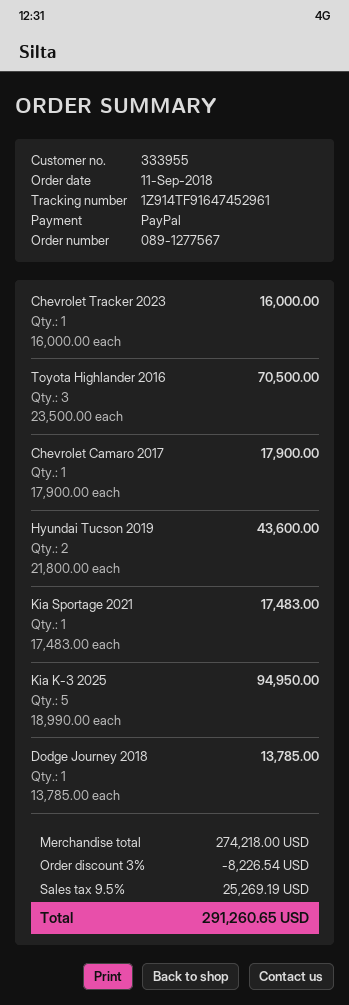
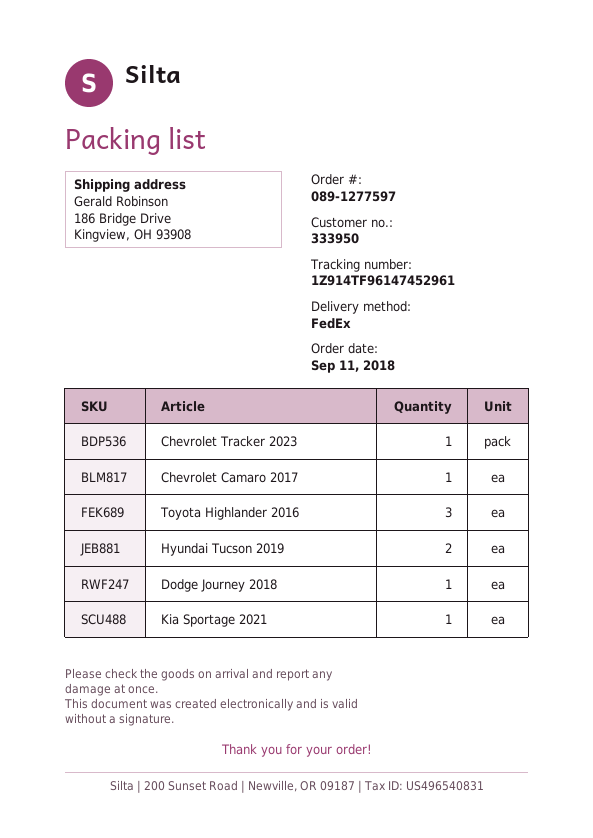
order number: 089-1277567 -> 089-1277597
customer number: 333955 -> 333950
tracking number: 1Z914TF91647452961 -> 1Z914TF96147452961
Kia K-3 2025: 5 -> none

